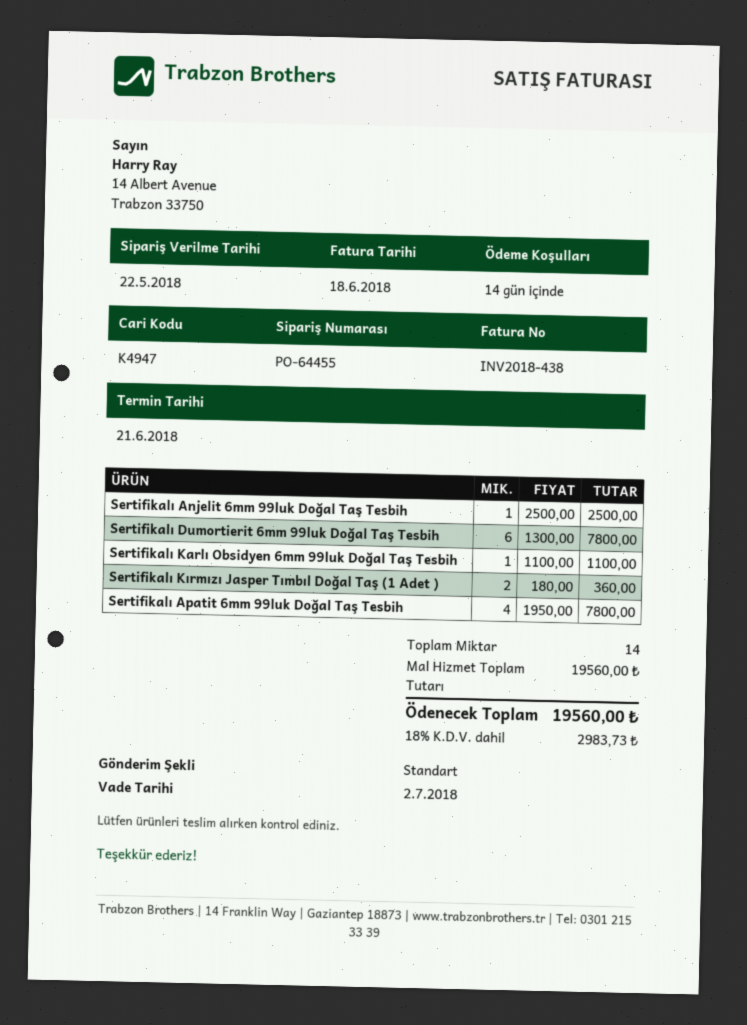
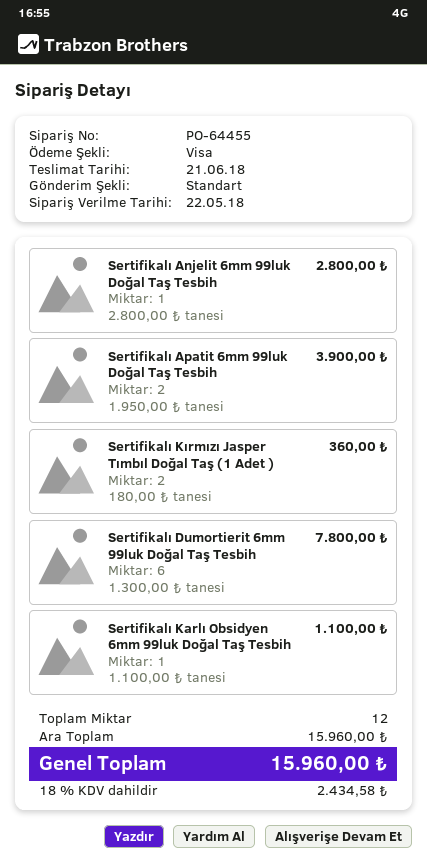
Sertifikalı Anjelit 6mm 99luk Doğal Taş Tesbih: 1 x 2500.00 = 2500.00 -> 1 x 2800.00 = 2800.00
Sertifikalı Apatit 6mm 99luk Doğal Taş Tesbih: 4 x 1950.00 = 7800.00 -> 2 x 1950.00 = 3900.00
total quantity: 14 -> 12
subtotal: 19560.00 -> 15960.00
tax: 18% = 2983.73 -> 18% = 2434.58
total: 19560.00 -> 15960.00

